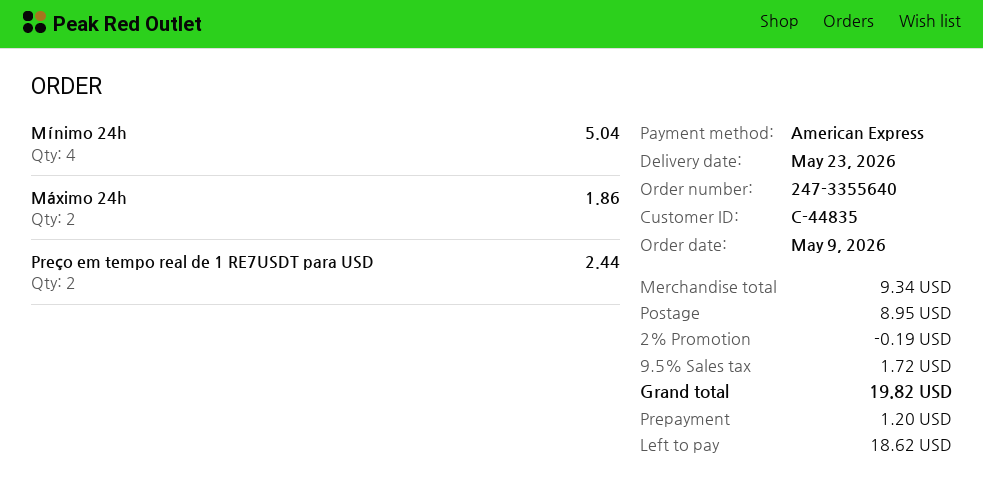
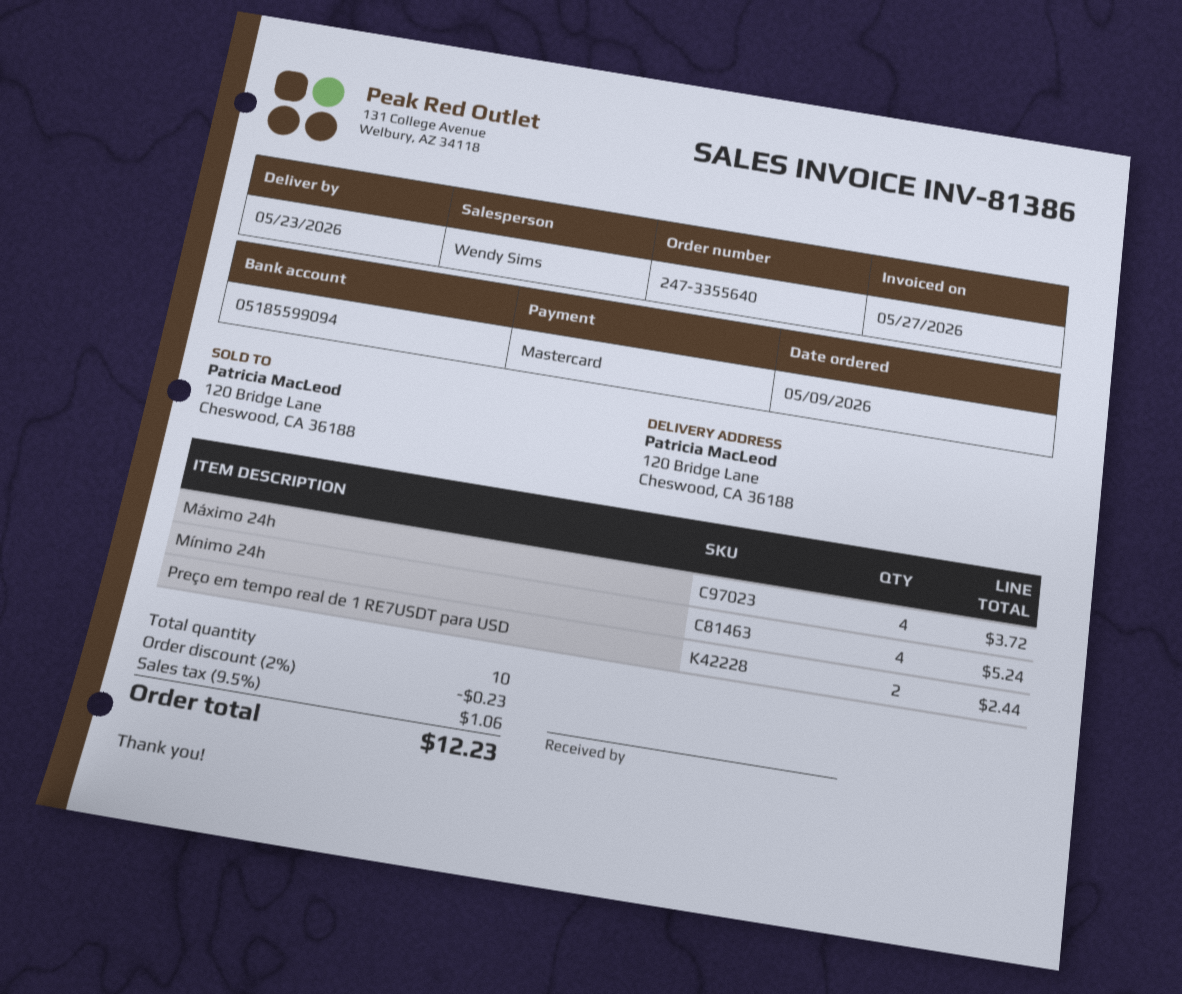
payment method: American Express -> Mastercard
Mínimo 24h: 4 for 5.04 -> 4 for 5.24
Máximo 24h: 2 for 1.86 -> 4 for 3.72
discount: 2% = 0.19 -> 2% = 0.23
shipping: 8.95 -> none
tax: 9.5% = 1.72 -> 9.5% = 1.06
total: 19.82 -> 12.23

